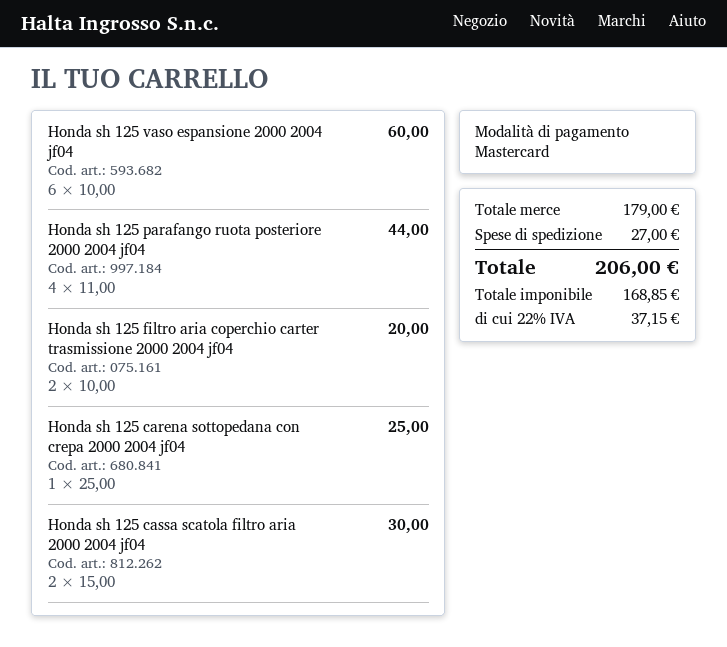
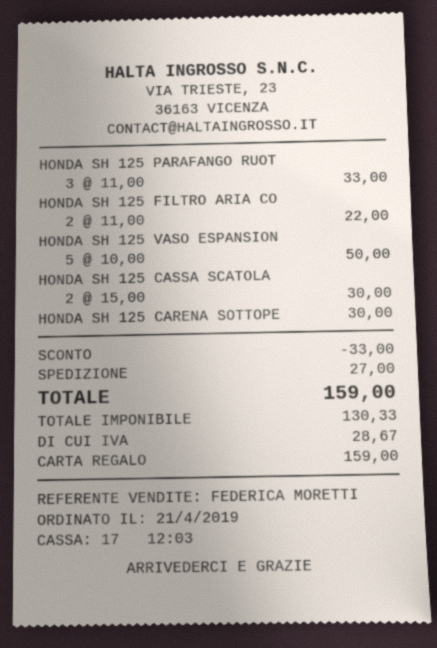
payment method: Mastercard -> gift card
Honda sh 125 vaso espansione 2000 2004 jf04: 6 x 10.00 = 60.00 -> 5 x 10.00 = 50.00
Honda sh 125 parafango ruota posteriore 2000 2004 jf04: 4 x 11.00 = 44.00 -> 3 x 11.00 = 33.00
Honda sh 125 filtro aria coperchio carter trasmissione 2000 2004 jf04: 2 x 10.00 = 20.00 -> 2 x 11.00 = 22.00
Honda sh 125 carena sottopedana con crepa 2000 2004 jf04: 1 x 25.00 = 25.00 -> 1 x 30.00 = 30.00
discount: none -> 33.00
net: 168.85 -> 130.33
tax: 37.15 -> 28.67
total: 206.00 -> 159.00

